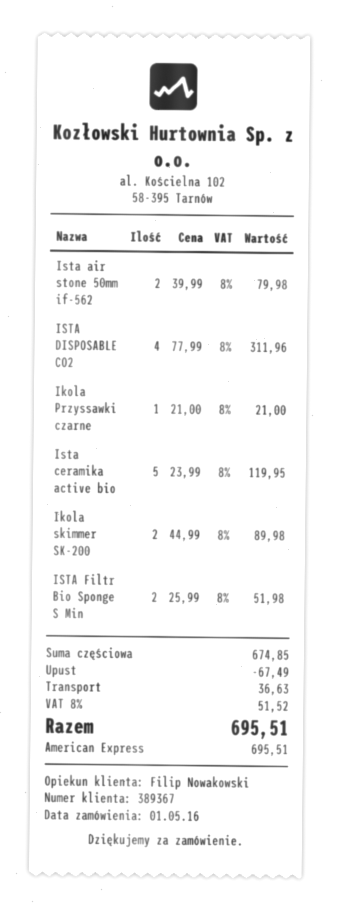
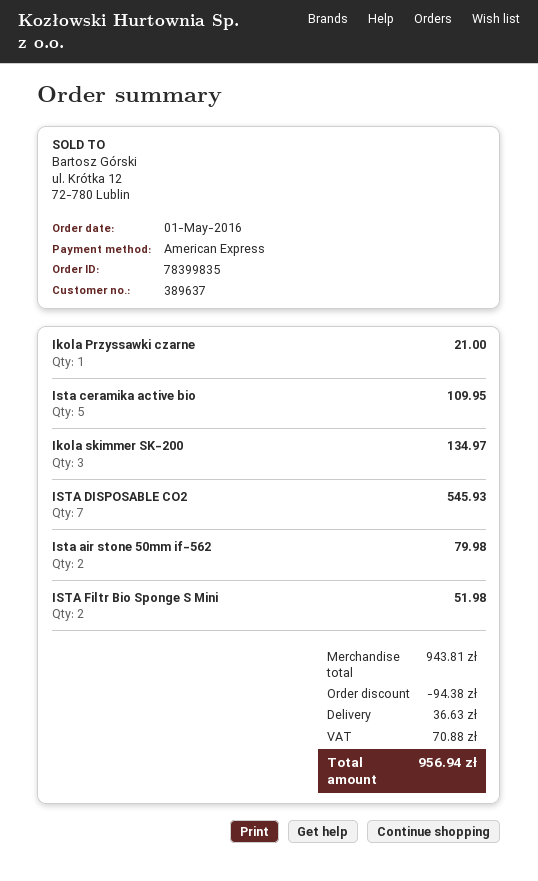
customer number: 389367 -> 389637
ISTA DISPOSABLE CO2: 4 for 311.96 -> 7 for 545.93
Ista ceramika active bio: 5 for 119.95 -> 5 for 109.95
Ikola skimmer SK-200: 2 for 89.98 -> 3 for 134.97
subtotal: 674.85 -> 943.81
discount: 67.49 -> 94.38
tax: 51.52 -> 70.88
total: 695.51 -> 956.94

